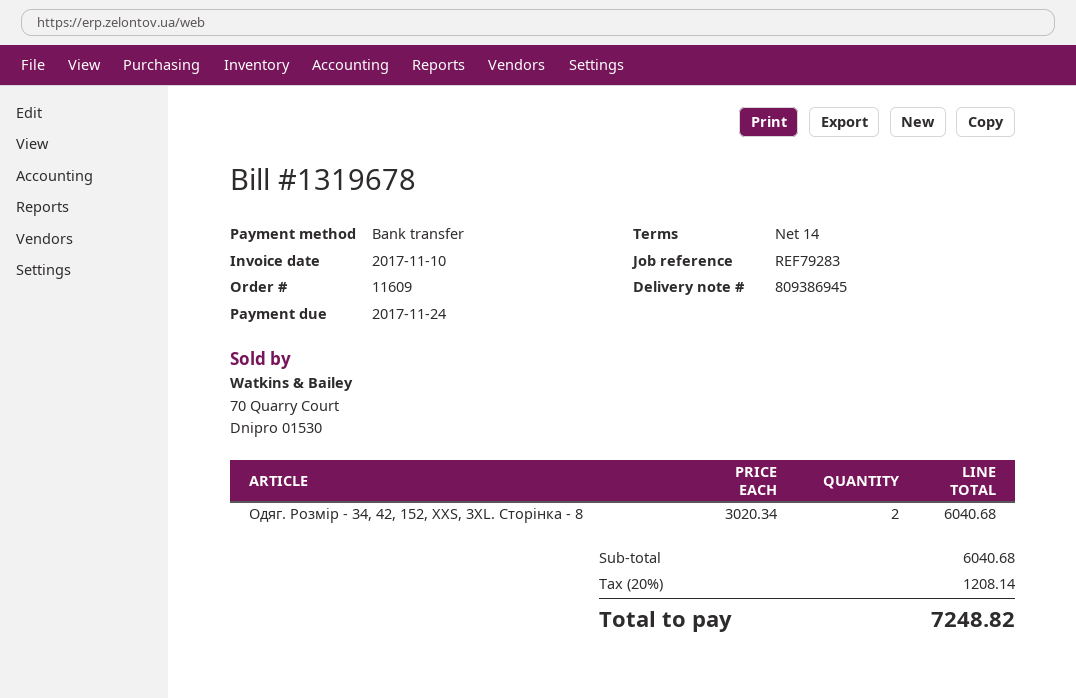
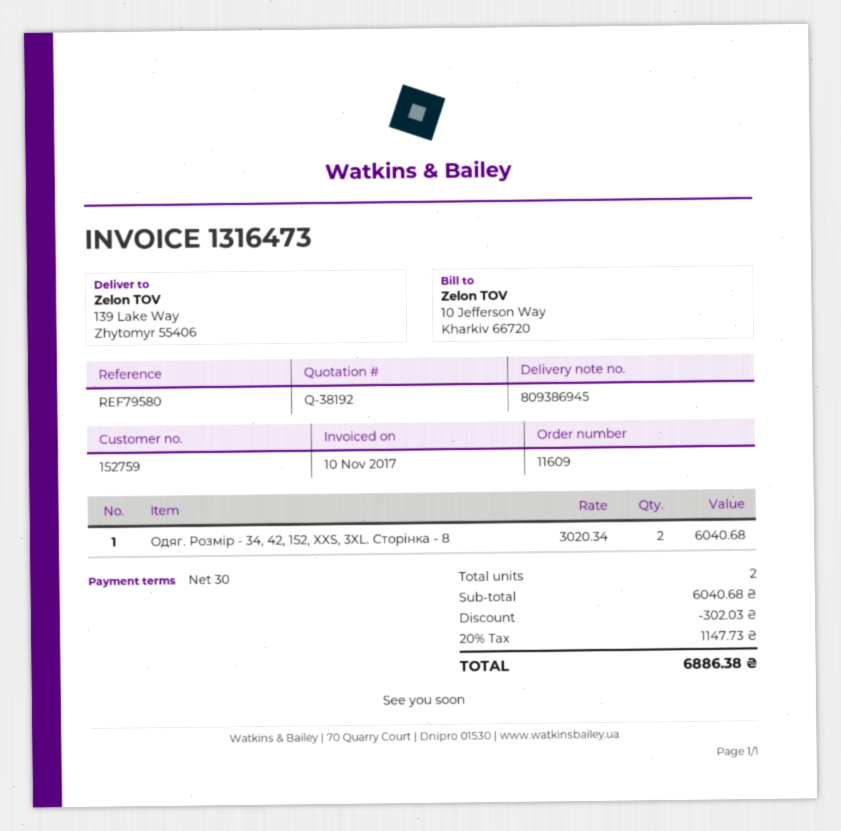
invoice number: 1319678 -> 1316473
payment terms: 14 days -> 30 days
reference: REF79283 -> REF79580
discount: none -> 302.03
tax: 20% = 1208.14 -> 20% = 1147.73
total: 7248.82 -> 6886.38

